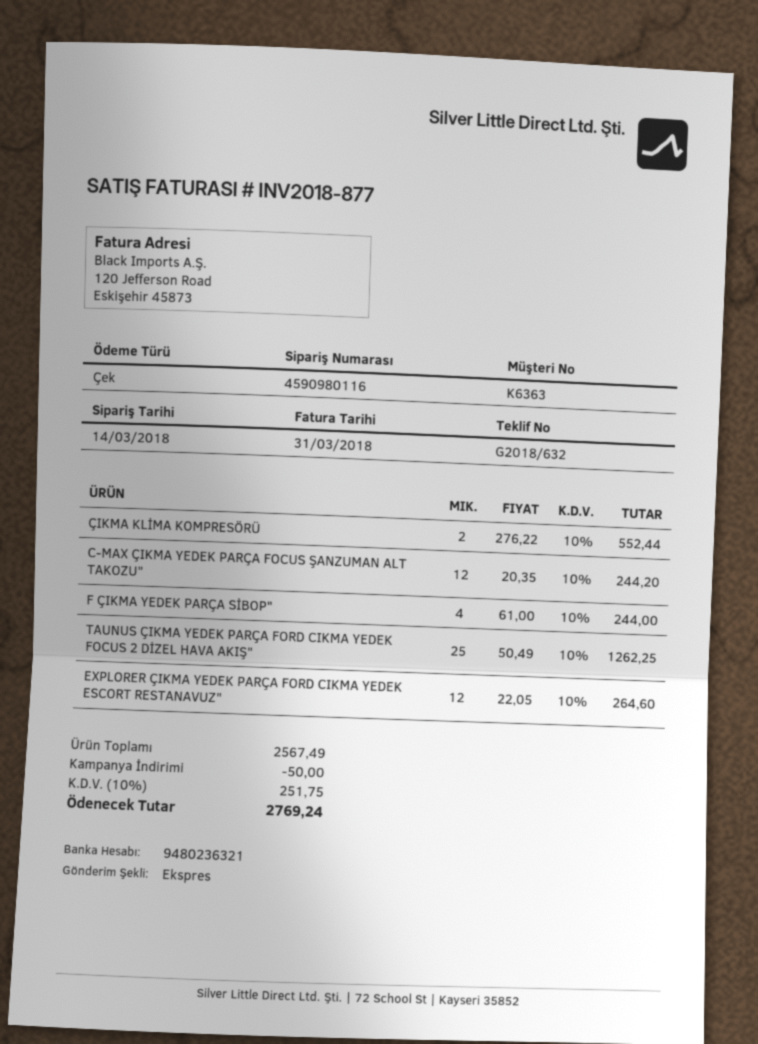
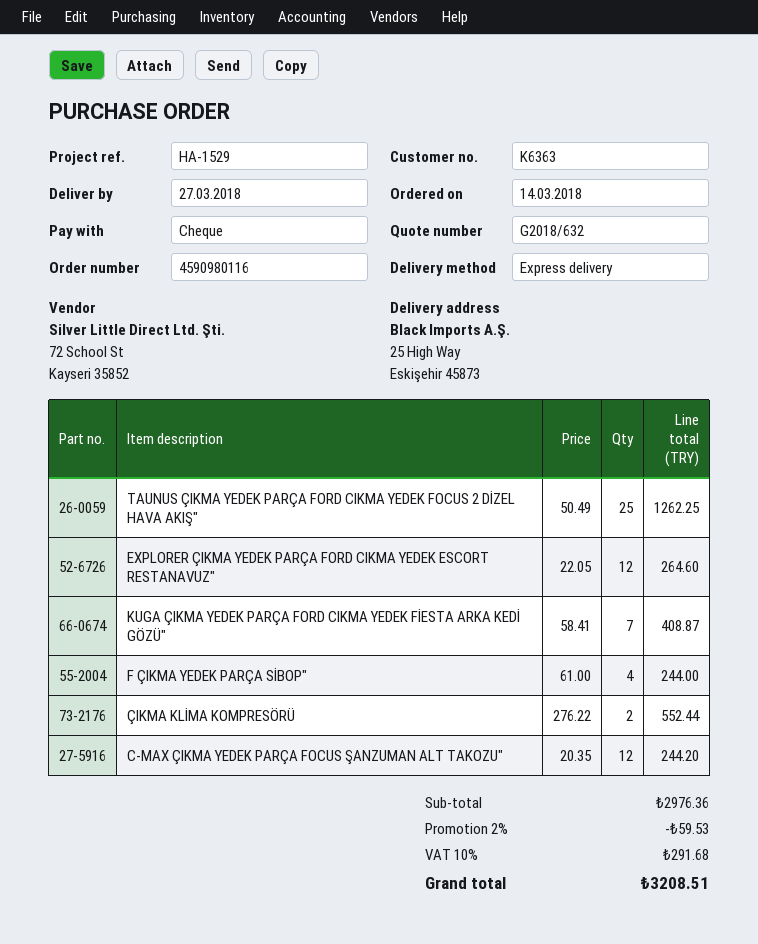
KUGA ÇIKMA YEDEK PARÇA FORD CIKMA YEDEK FİESTA ARKA KEDİ GÖZÜ": none -> 7 x 58.41 = 408.87
subtotal: 2567.49 -> 2976.36
discount: 50.00 -> 59.53
tax: 10% = 251.75 -> 10% = 291.68
total: 2769.24 -> 3208.51

